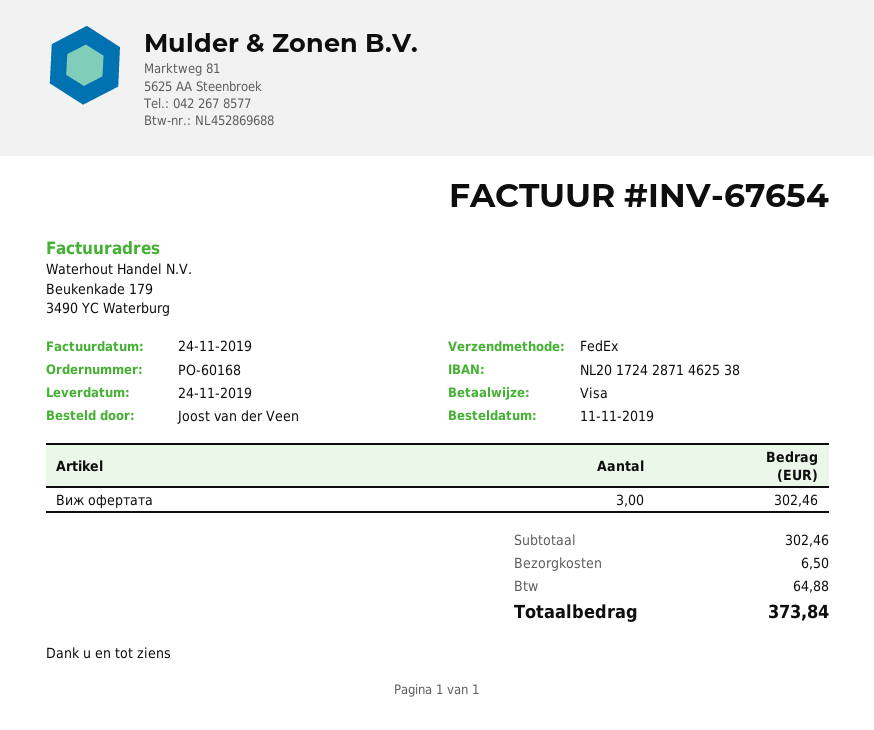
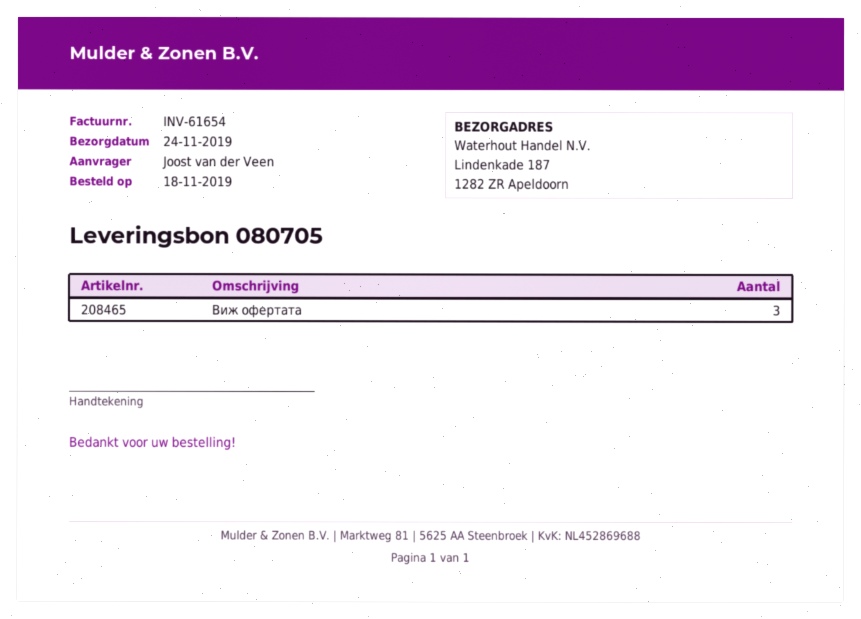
order date: 2019-11-11 -> 2019-11-18
invoice number: INV-67654 -> INV-61654

